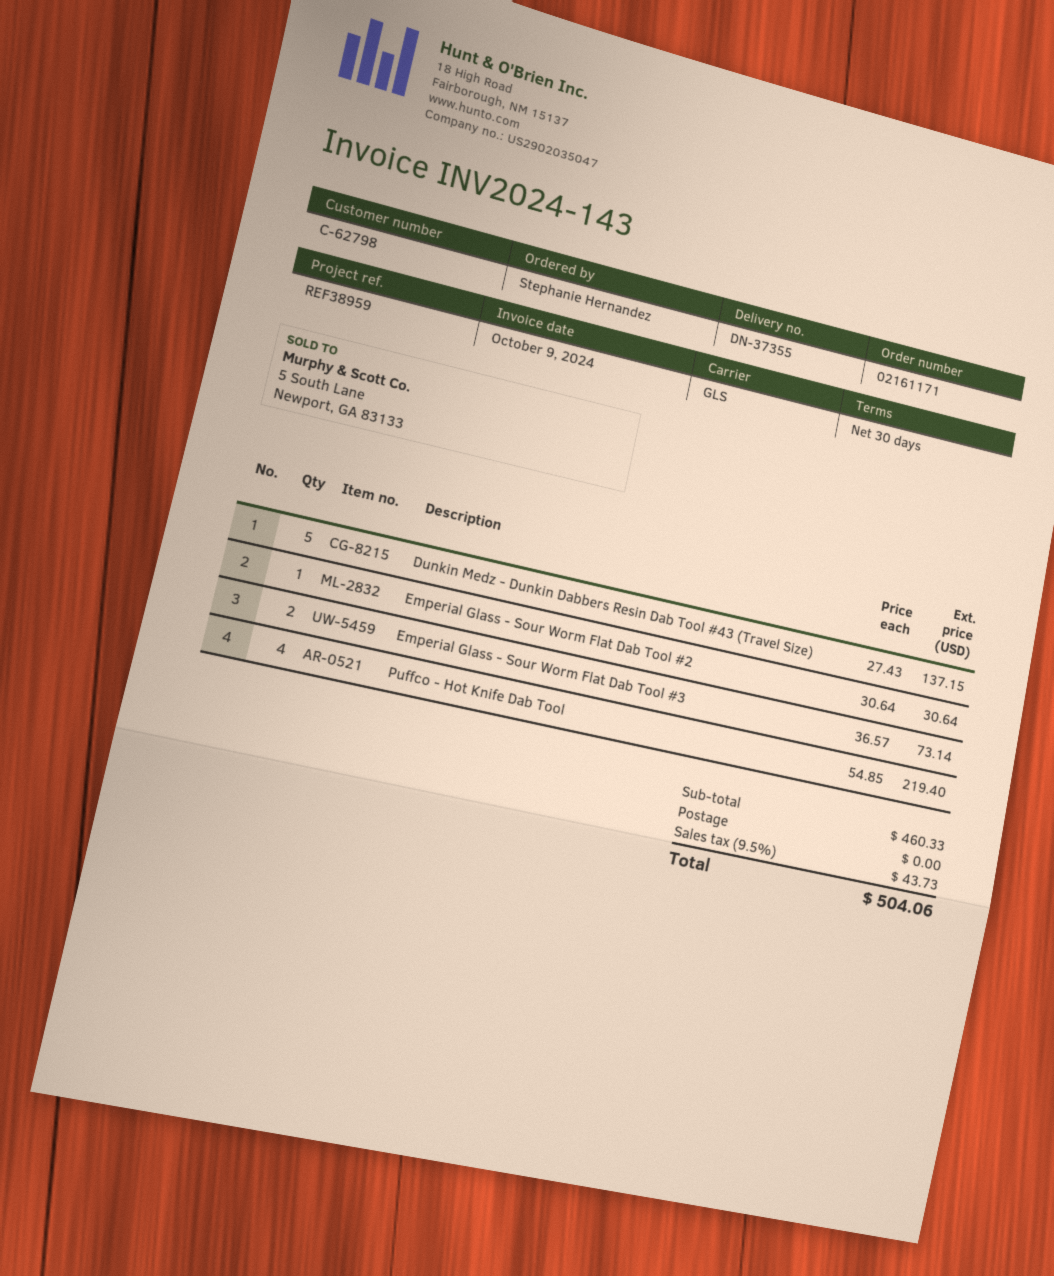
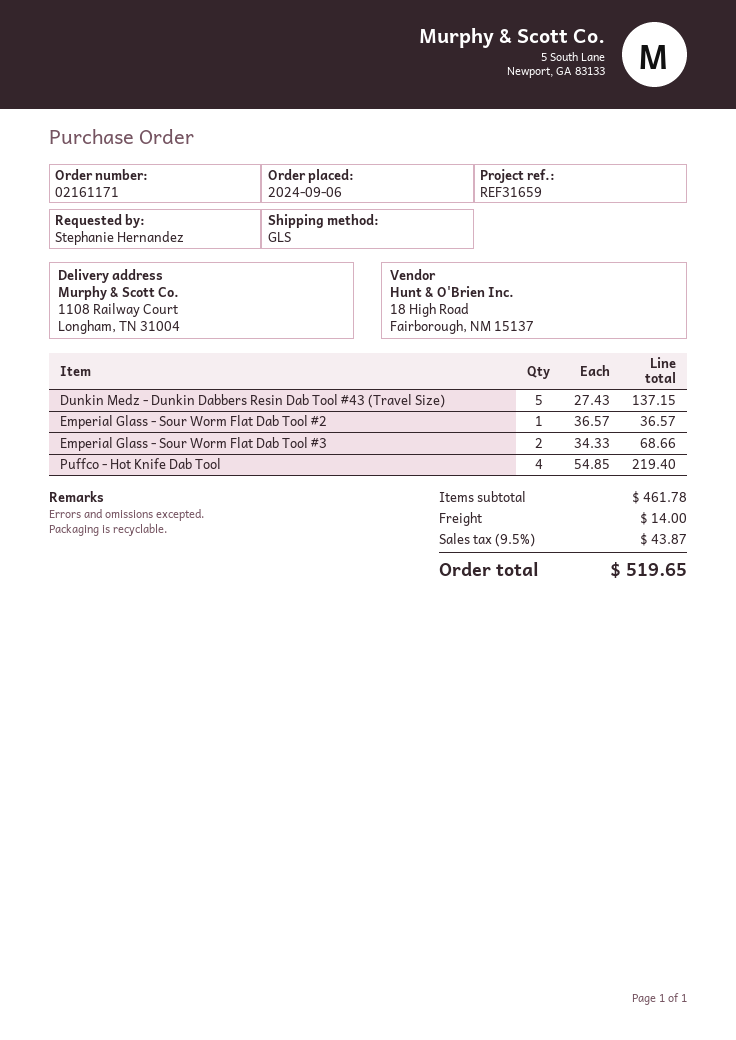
reference: REF38959 -> REF31659
Emperial Glass - Sour Worm Flat Dab Tool #2: 1 x 30.64 = 30.64 -> 1 x 36.57 = 36.57
Emperial Glass - Sour Worm Flat Dab Tool #3: 2 x 36.57 = 73.14 -> 2 x 34.33 = 68.66
subtotal: 460.33 -> 461.78
shipping: 0.00 -> 14.00
tax: 9.5% = 43.73 -> 9.5% = 43.87
total: 504.06 -> 519.65

